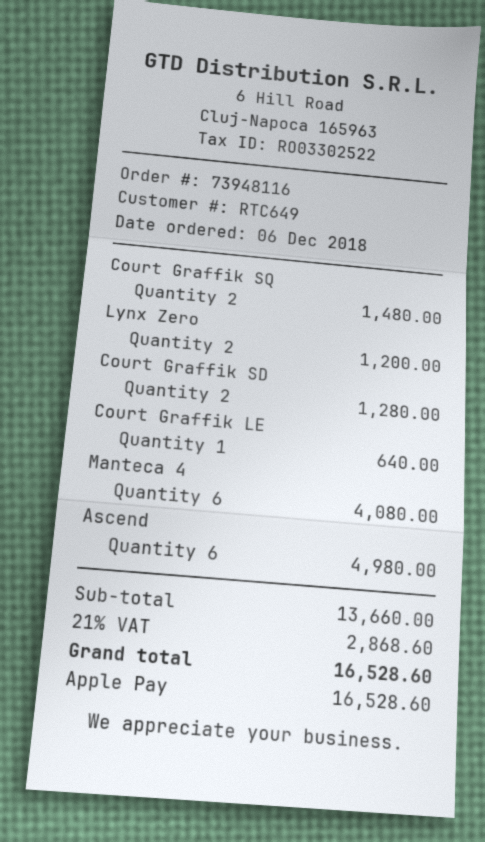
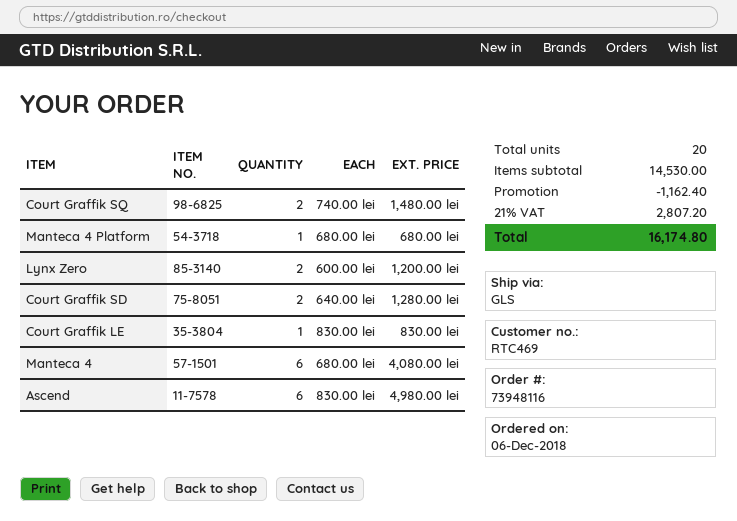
customer number: RTC649 -> RTC469
Court Graffik LE: 1 for 640.00 -> 1 for 830.00
Manteca 4 Platform: none -> 1 for 680.00
subtotal: 13660.00 -> 14530.00
discount: none -> 1162.40
tax: 21% = 2868.60 -> 21% = 2807.20
total: 16528.60 -> 16174.80

